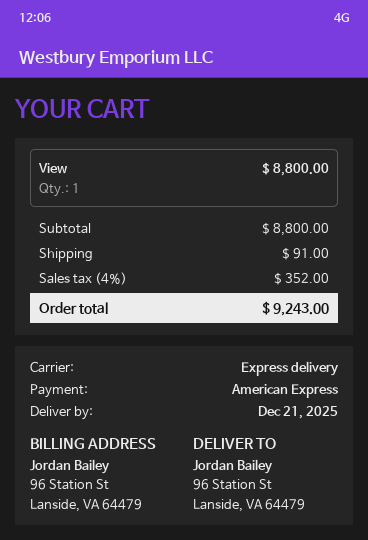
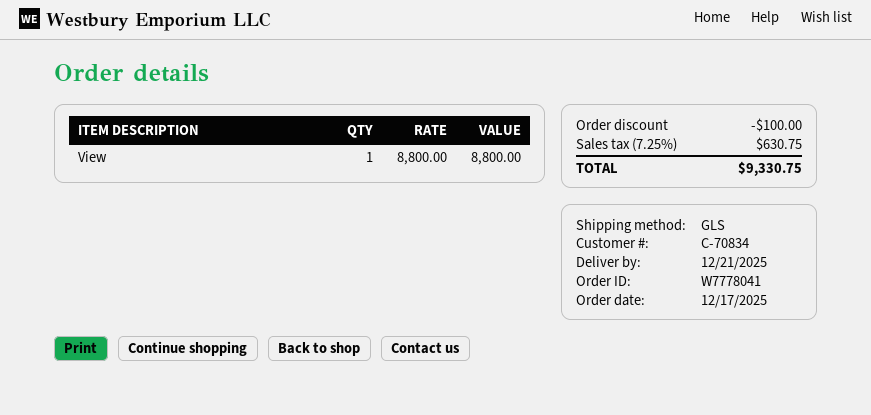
shipping method: express -> GLS
discount: none -> 100.00
shipping: 91.00 -> none
tax: 4% = 352.00 -> 7.25% = 630.75
total: 9243.00 -> 9330.75

